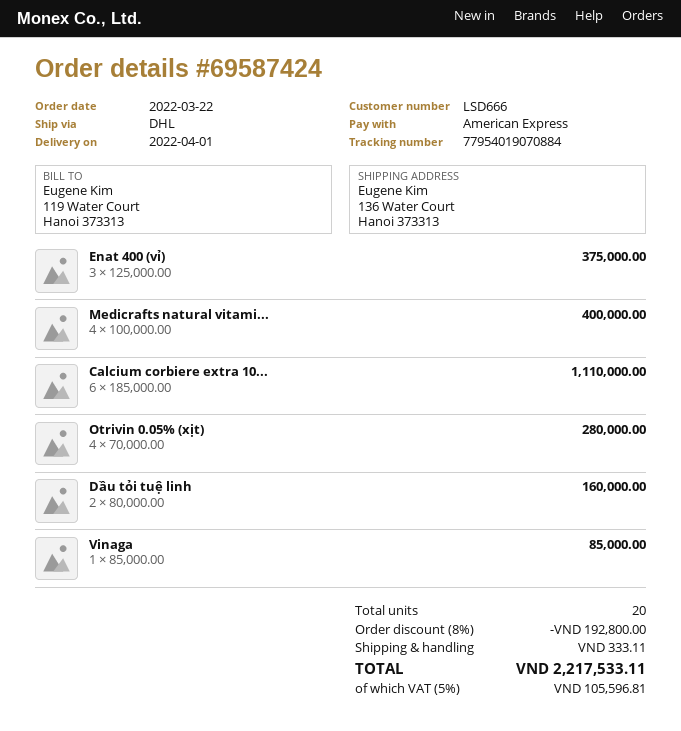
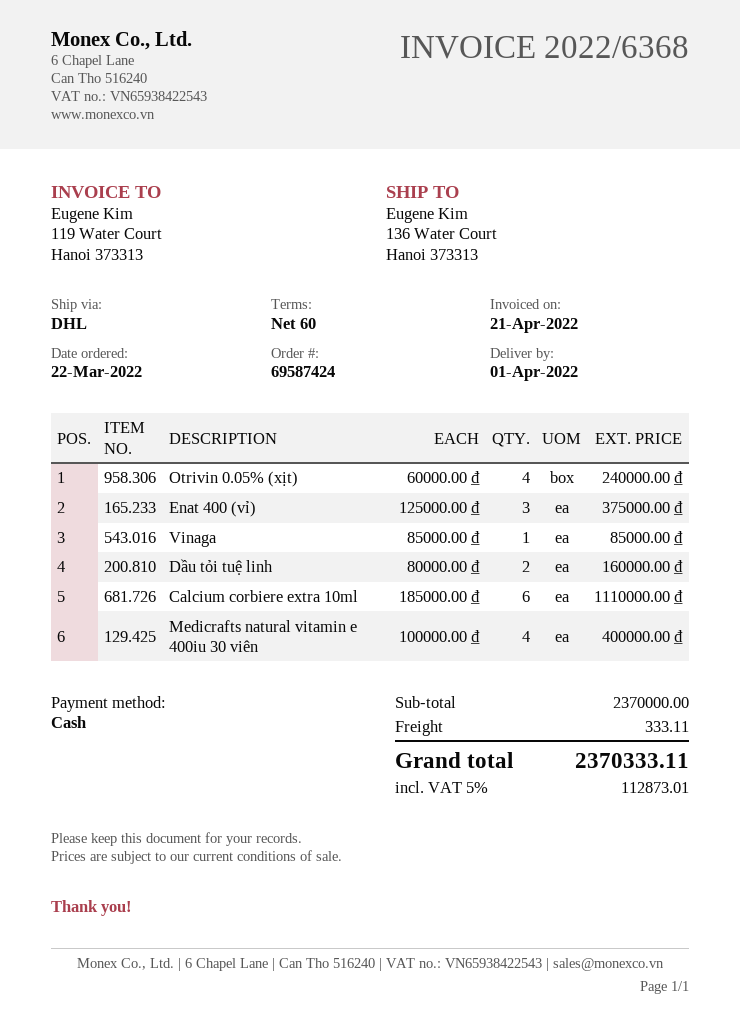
payment method: American Express -> cash
Otrivin 0.05% (xịt): 4 x 70000.00 = 280000.00 -> 4 x 60000.00 = 240000.00
discount: 8% = 192800.00 -> none
tax: 5% = 105596.81 -> 5% = 112873.01
total: 2217533.11 -> 2370333.11

